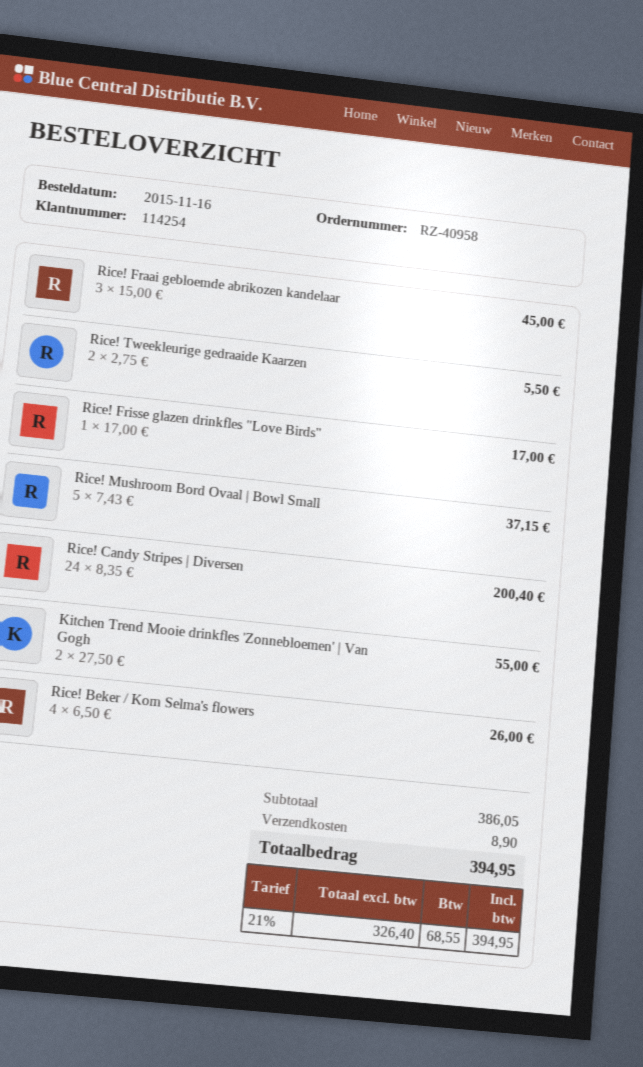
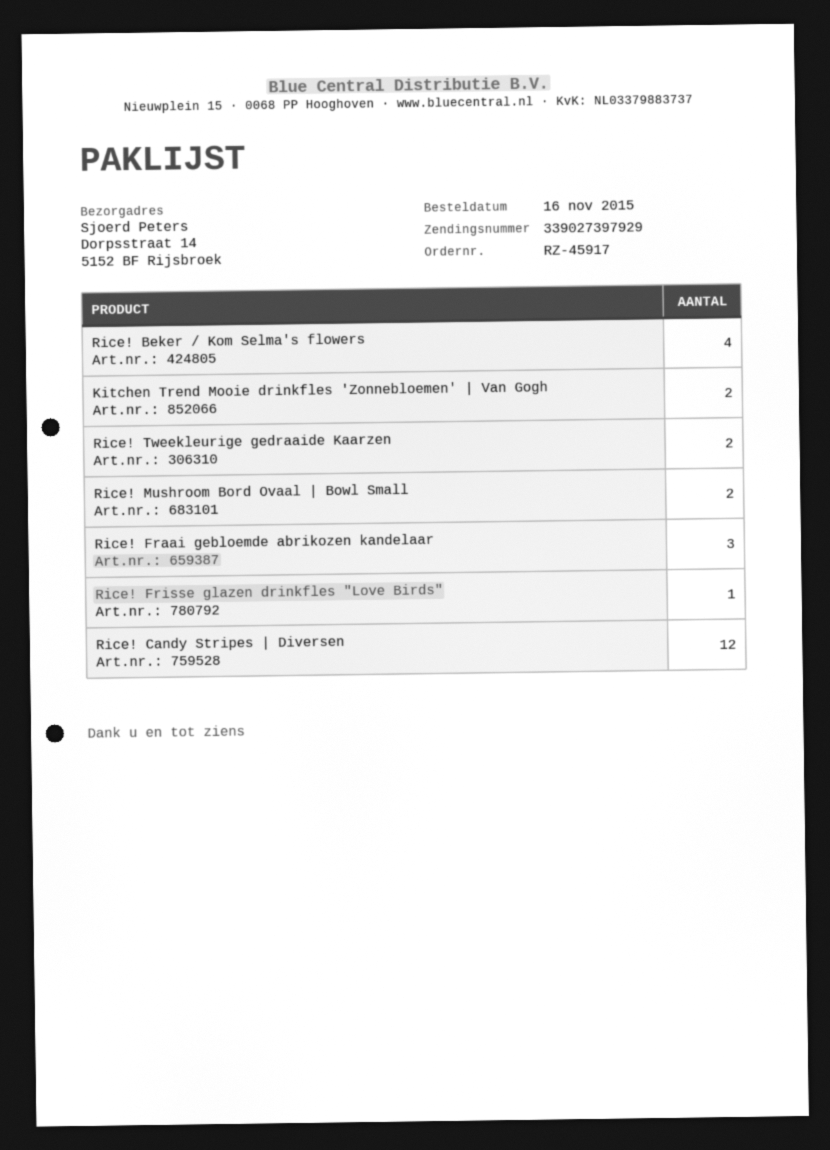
order number: RZ-40958 -> RZ-45917
Rice! Mushroom Bord Ovaal | Bowl Small: 5 -> 2
Rice! Candy Stripes | Diversen: 24 -> 12

